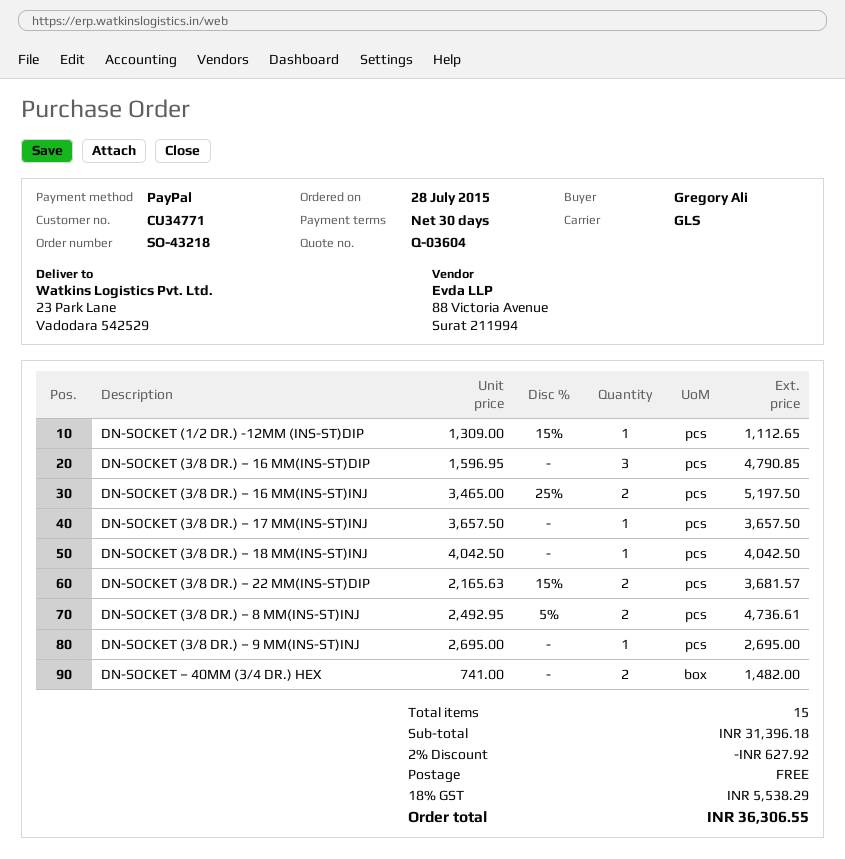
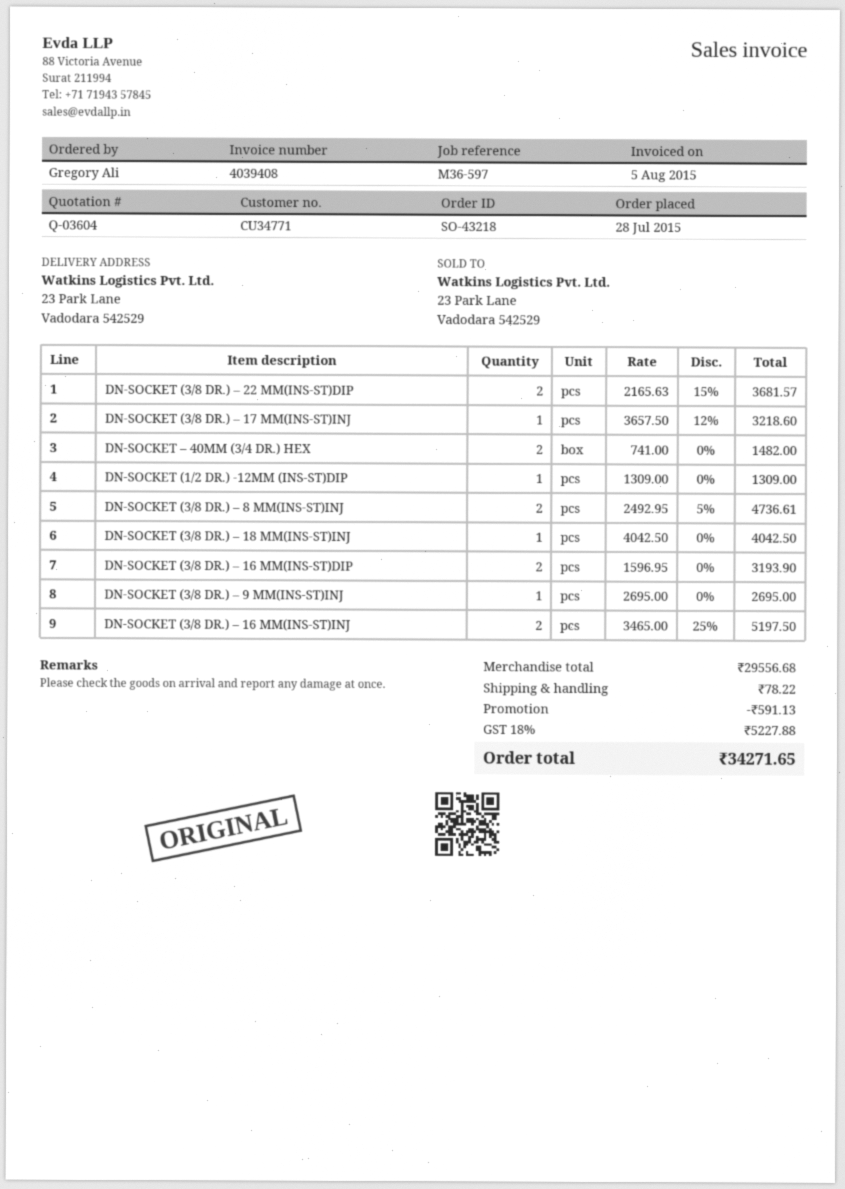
DN-SOCKET (1/2 DR.) -12MM (INS-ST)DIP: 1 x 1309.00 - 15% = 1112.65 -> 1 x 1309.00 = 1309.00
DN-SOCKET (3/8 DR.) – 16 MM(INS-ST)DIP: 3 x 1596.95 = 4790.85 -> 2 x 1596.95 = 3193.90
DN-SOCKET (3/8 DR.) – 17 MM(INS-ST)INJ: 1 x 3657.50 = 3657.50 -> 1 x 3657.50 - 12% = 3218.60
subtotal: 31396.18 -> 29556.68
discount: 627.92 -> 591.13
shipping: 0.00 -> 78.22
tax: 18% = 5538.29 -> 18% = 5227.88
total: 36306.55 -> 34271.65

